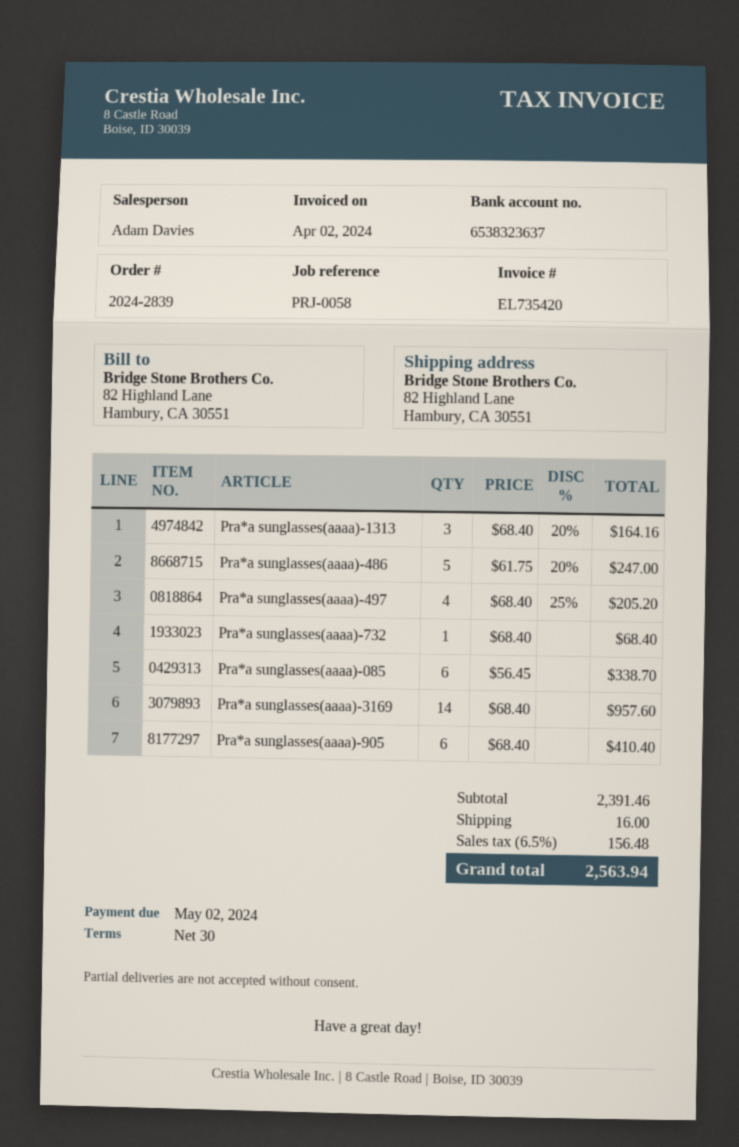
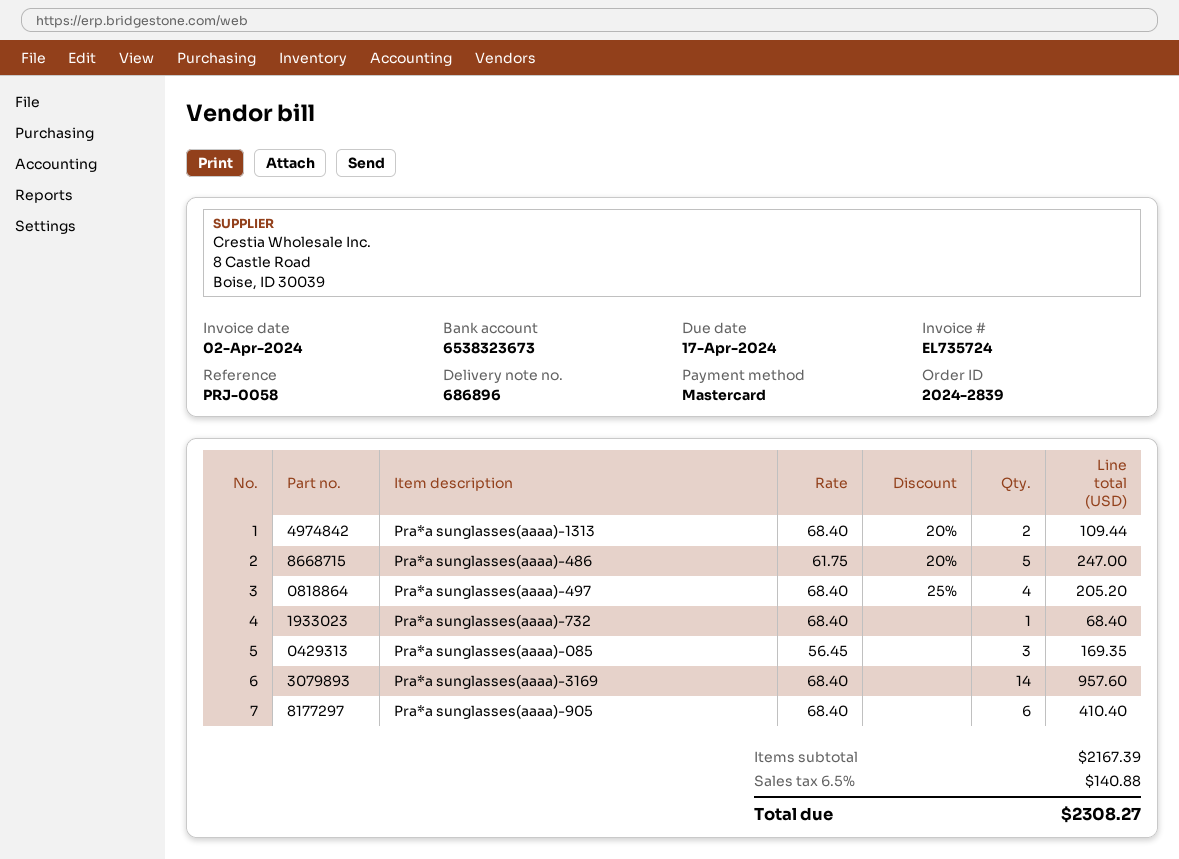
invoice number: EL735420 -> EL735724
due date: 2024-05-02 -> 2024-04-17
bank account: 6538323637 -> 6538323673
Pra*a sunglasses(aaaa)-1313: 3 x 68.40 - 20% = 164.16 -> 2 x 68.40 - 20% = 109.44
Pra*a sunglasses(aaaa)-085: 6 x 56.45 = 338.70 -> 3 x 56.45 = 169.35
subtotal: 2391.46 -> 2167.39
shipping: 16.00 -> none
tax: 6.5% = 156.48 -> 6.5% = 140.88
total: 2563.94 -> 2308.27

